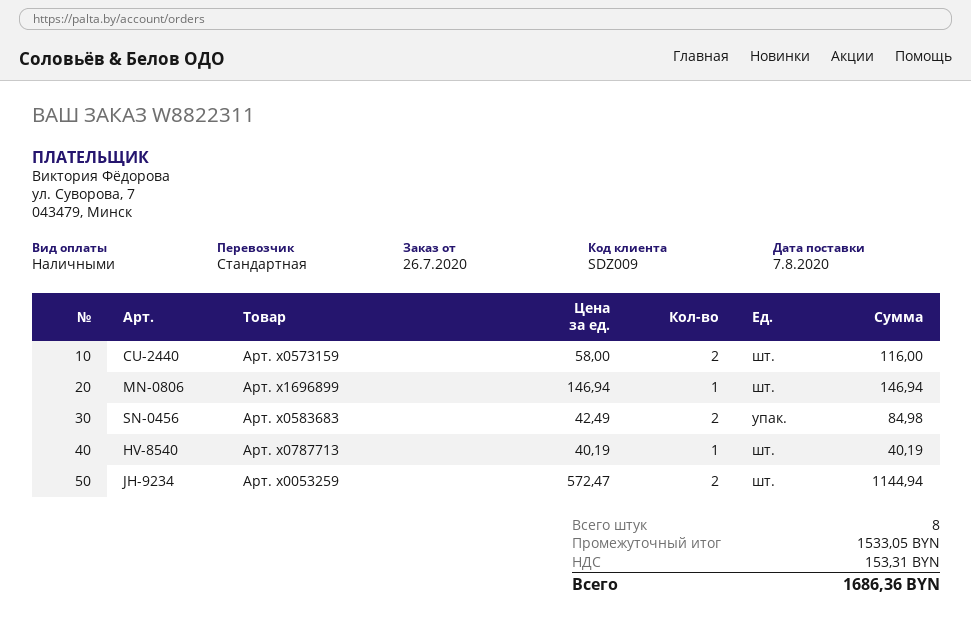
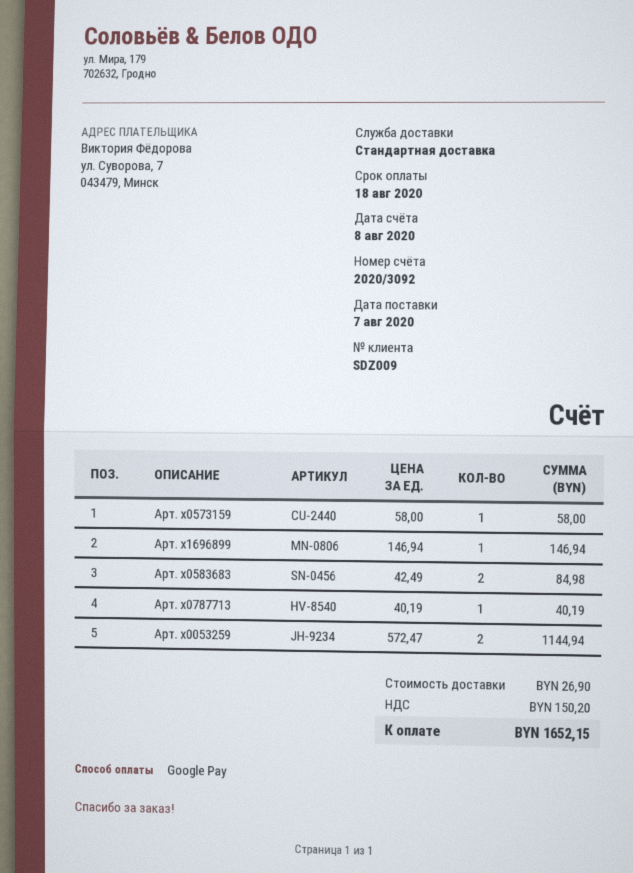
payment method: cash -> Google Pay
Арт. x0573159: 2 x 58.00 = 116.00 -> 1 x 58.00 = 58.00
shipping: none -> 26.90
tax: 153.31 -> 150.20
total: 1686.36 -> 1652.15

